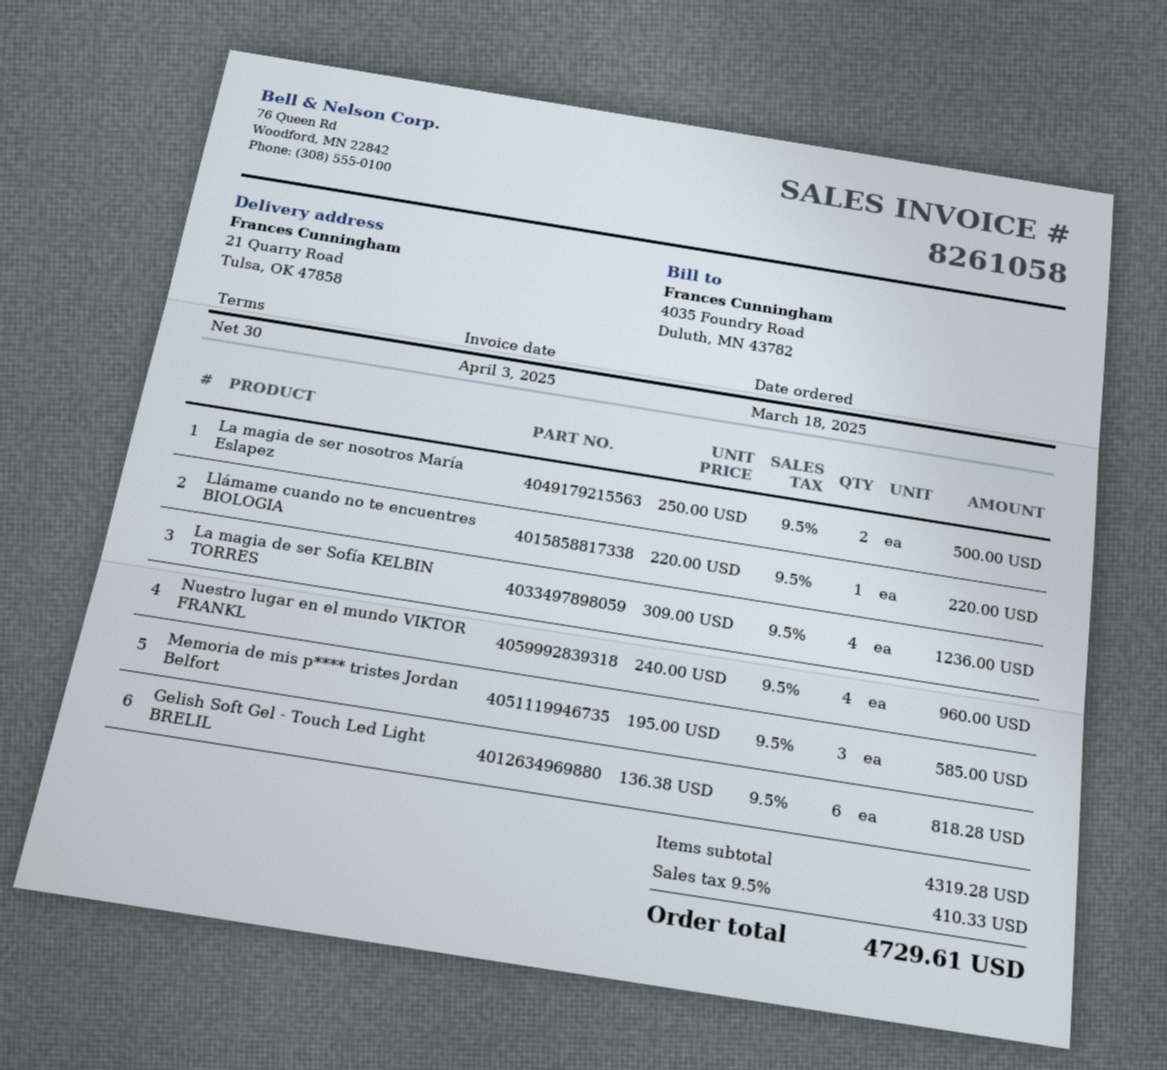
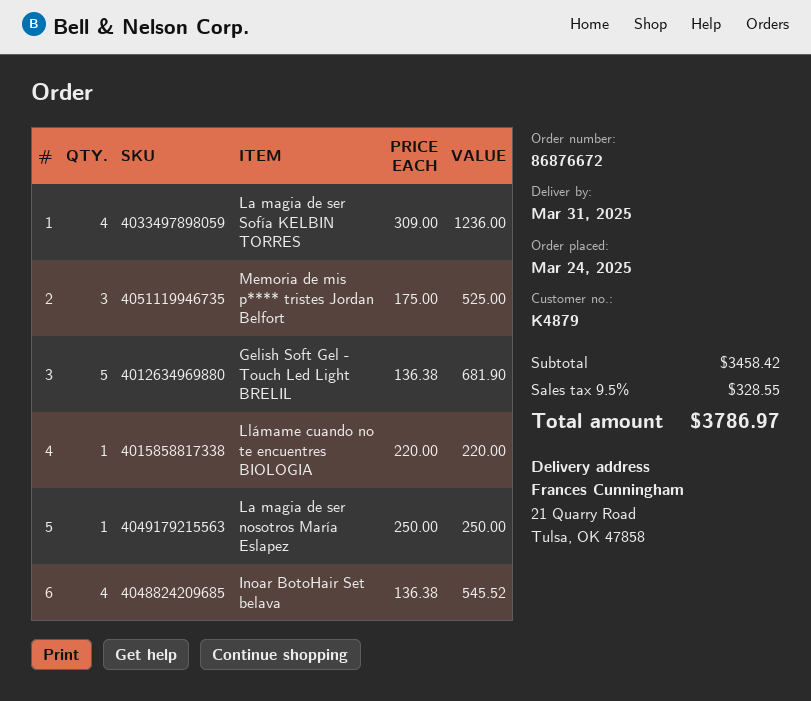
order date: 2025-03-18 -> 2025-03-24
La magia de ser nosotros María Eslapez: 2 x 250.00 = 500.00 -> 1 x 250.00 = 250.00
Nuestro lugar en el mundo VIKTOR FRANKL: 4 x 240.00 = 960.00 -> none
Memoria de mis p**** tristes Jordan Belfort: 3 x 195.00 = 585.00 -> 3 x 175.00 = 525.00
Gelish Soft Gel - Touch Led Light BRELIL: 6 x 136.38 = 818.28 -> 5 x 136.38 = 681.90
Inoar BotoHair Set belava: none -> 4 x 136.38 = 545.52
subtotal: 4319.28 -> 3458.42
tax: 9.5% = 410.33 -> 9.5% = 328.55
total: 4729.61 -> 3786.97

